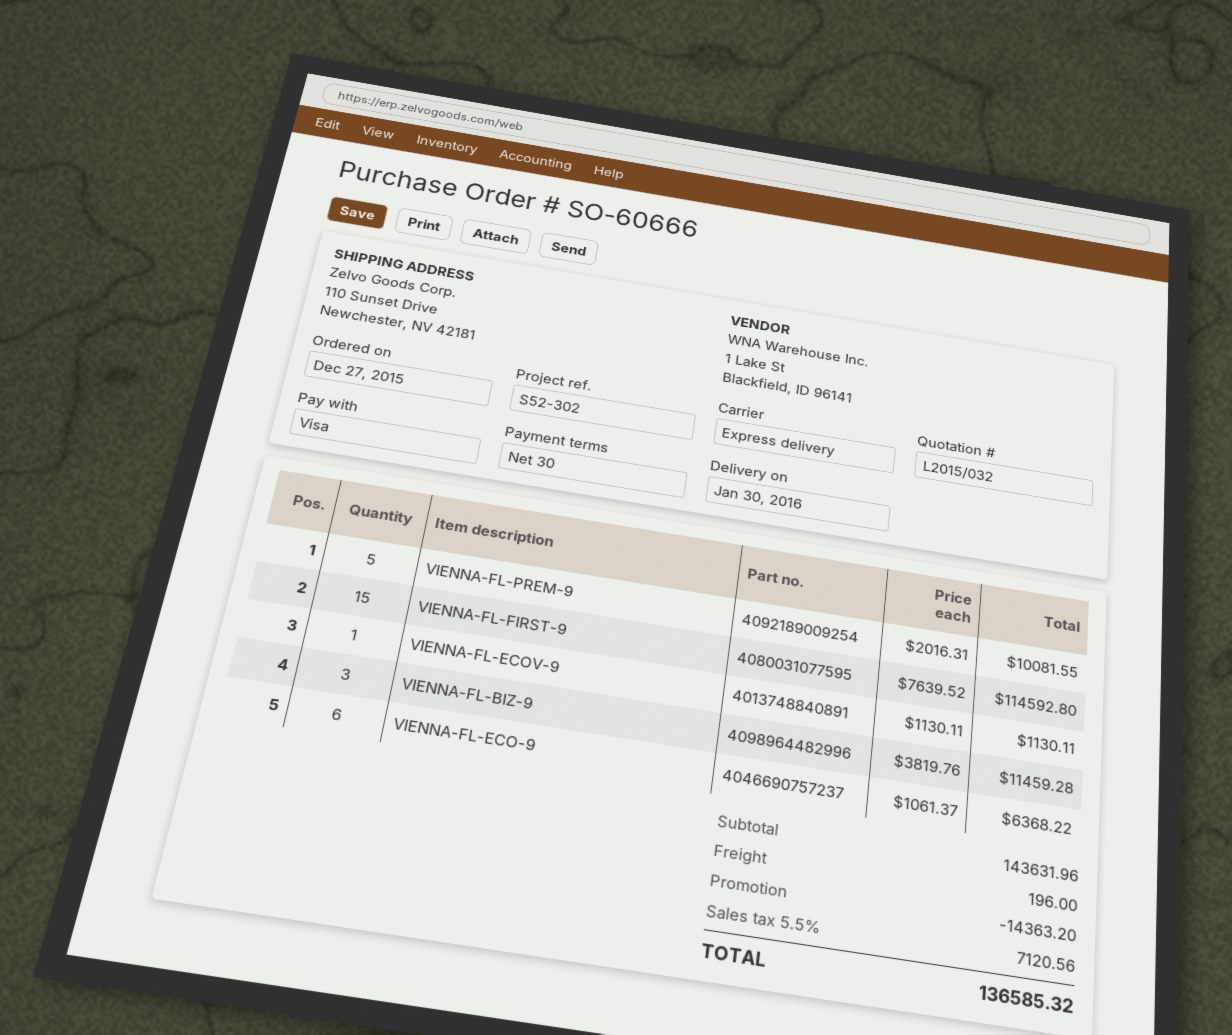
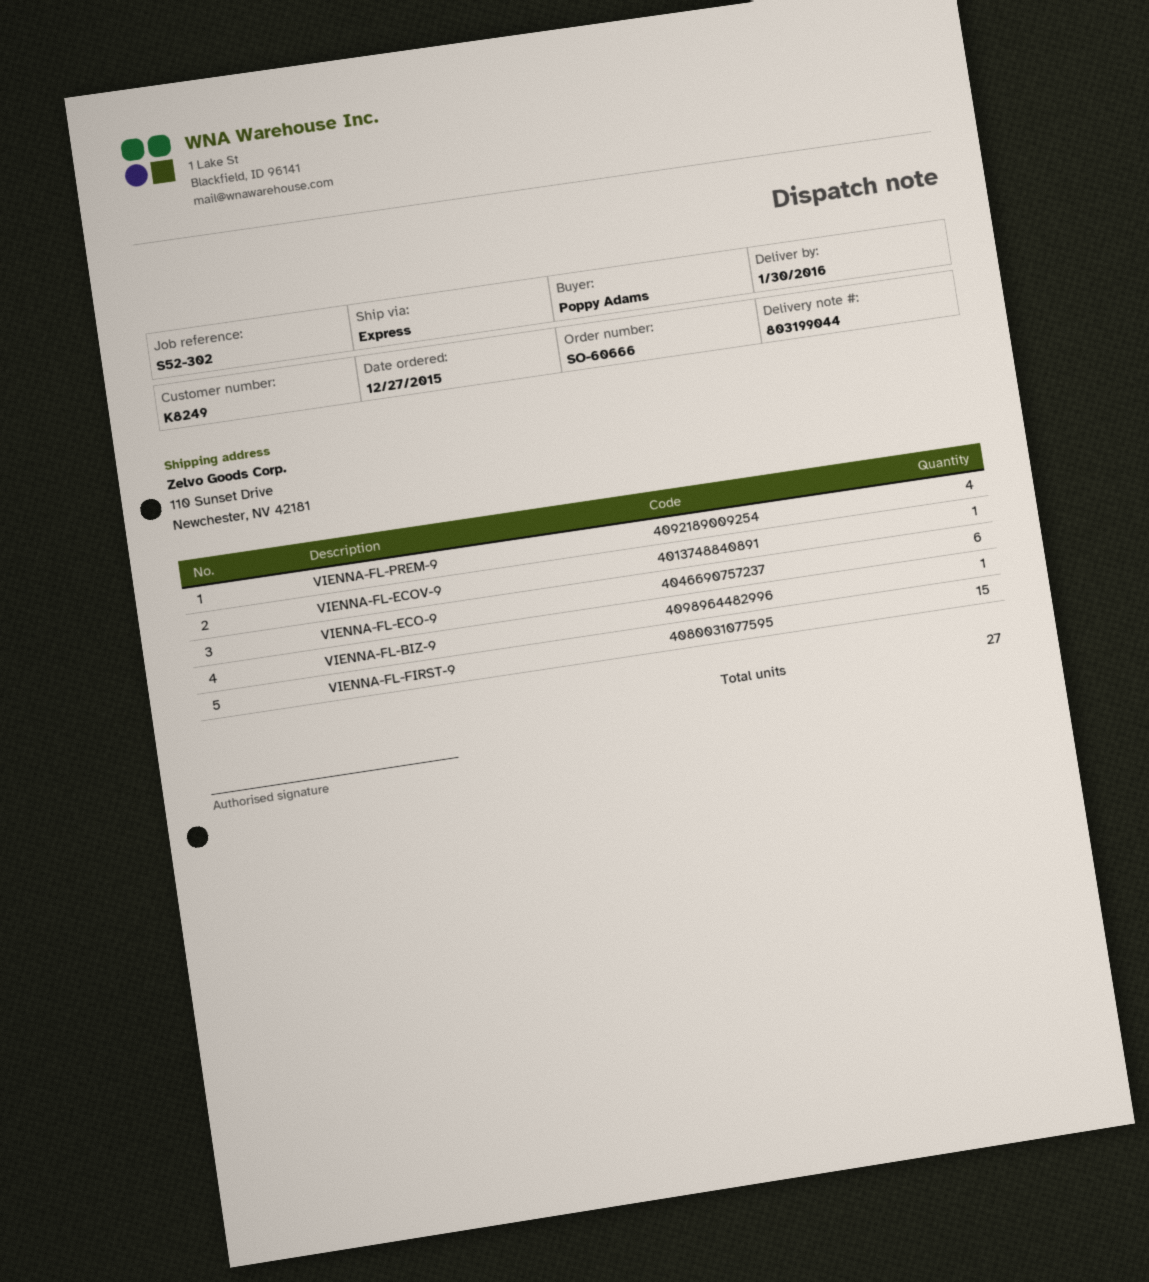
VIENNA-FL-PREM-9: 5 -> 4
VIENNA-FL-BIZ-9: 3 -> 1

